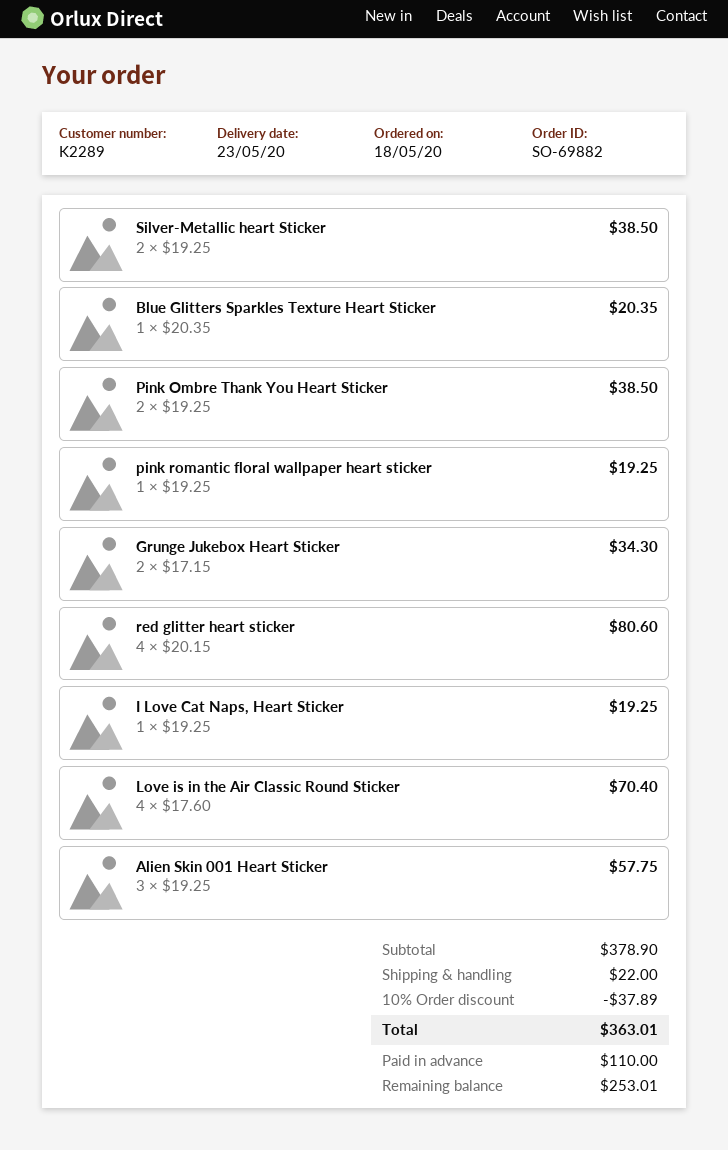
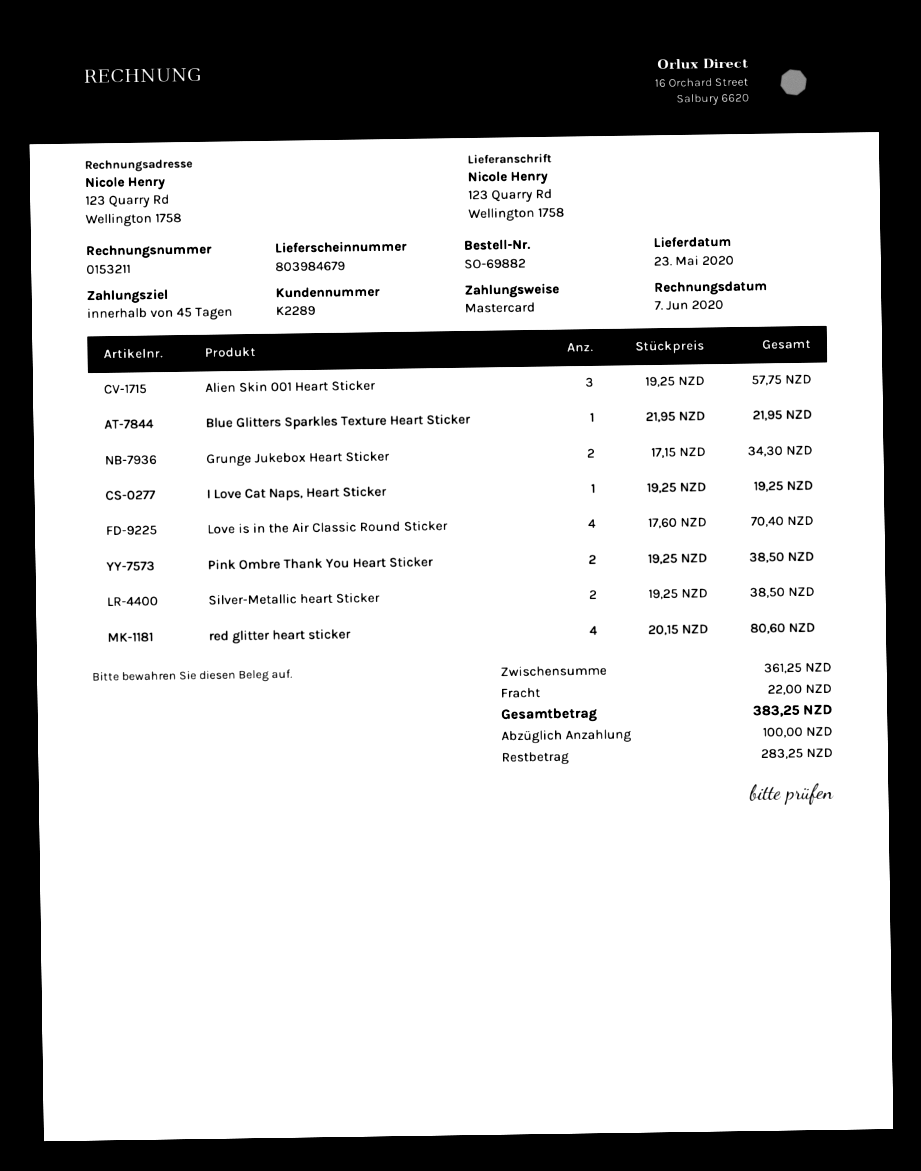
Blue Glitters Sparkles Texture Heart Sticker: 1 x 20.35 = 20.35 -> 1 x 21.95 = 21.95
pink romantic floral wallpaper heart sticker: 1 x 19.25 = 19.25 -> none
subtotal: 378.90 -> 361.25
discount: 10% = 37.89 -> none
total: 363.01 -> 383.25
deposit: 110.00 -> 100.00
balance: 253.01 -> 283.25

